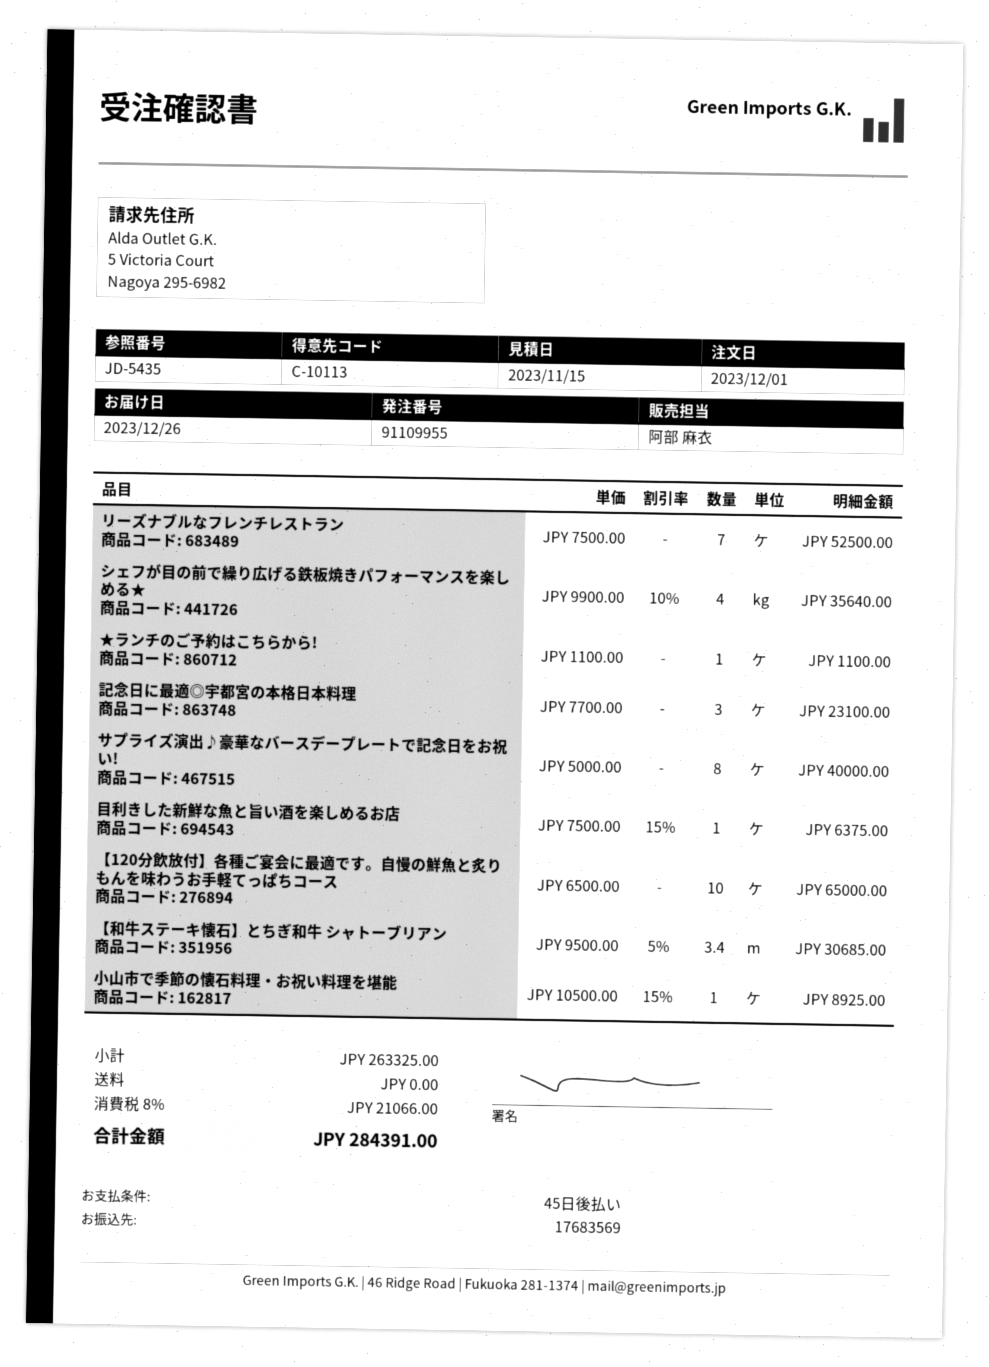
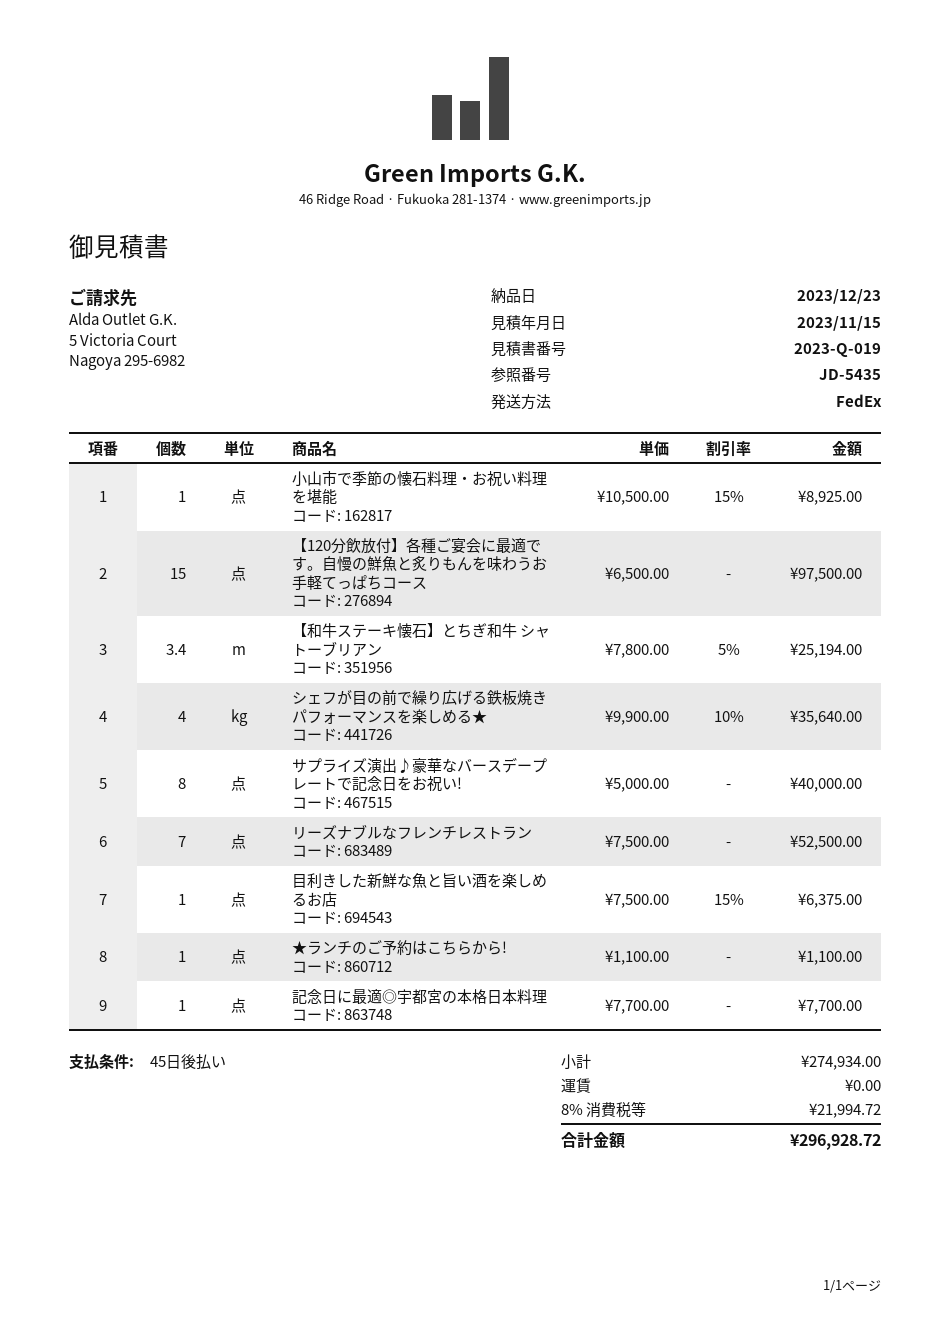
delivery date: 2023-12-26 -> 2023-12-23
記念日に最適◎宇都宮の本格日本料理: 3 x 7700.00 = 23100.00 -> 1 x 7700.00 = 7700.00
【120分飲放付】各種ご宴会に最適です。自慢の鮮魚と炙りもんを味わうお手軽てっぱちコース: 10 x 6500.00 = 65000.00 -> 15 x 6500.00 = 97500.00
【和牛ステーキ懐石】とちぎ和牛 シャトーブリアン: 3.4 x 9500.00 - 5% = 30685.00 -> 3.4 x 7800.00 - 5% = 25194.00
subtotal: 263325.00 -> 274934.00
tax: 8% = 21066.00 -> 8% = 21994.72
total: 284391.00 -> 296928.72

